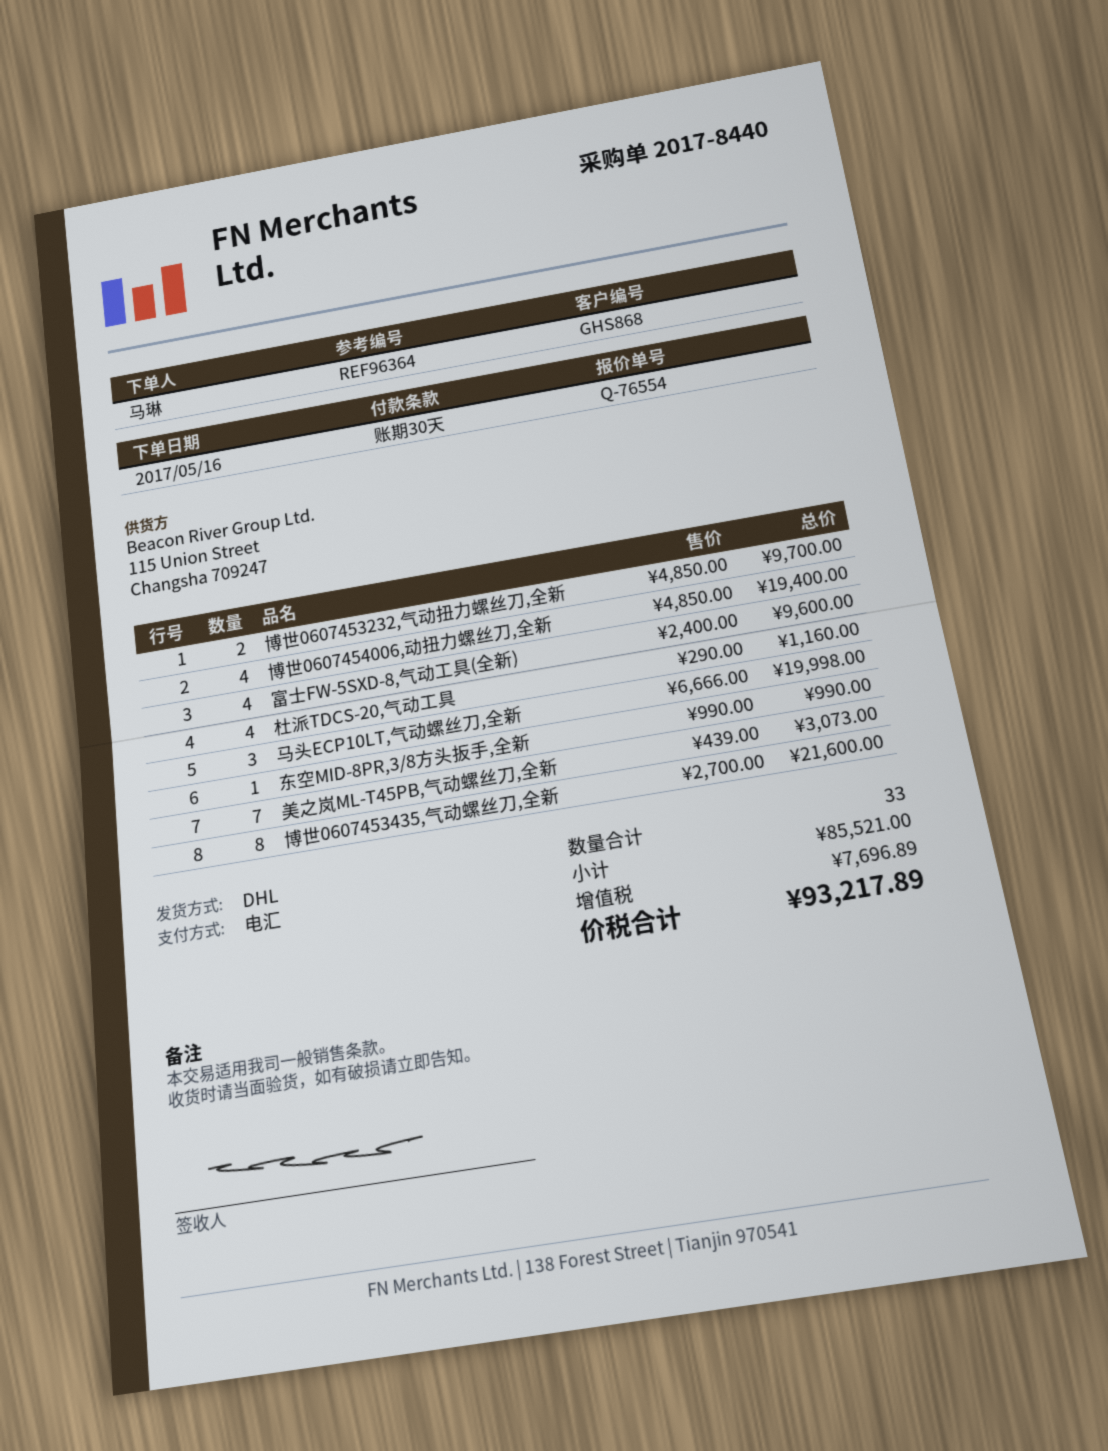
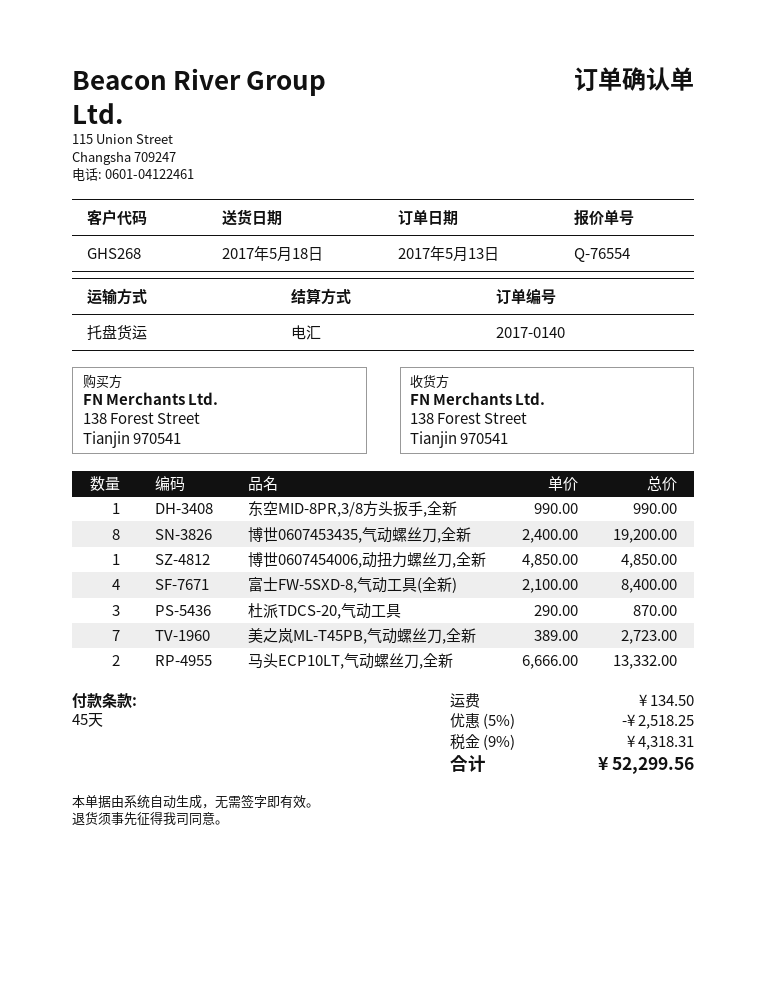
order number: 2017-8440 -> 2017-0140
order date: 2017-05-16 -> 2017-05-13
payment terms: 30 days -> 45 days
customer number: GHS868 -> GHS268
shipping method: DHL -> pallet freight
博世0607453232,气动扭力螺丝刀,全新: 2 x 4850.00 = 9700.00 -> none
博世0607454006,动扭力螺丝刀,全新: 4 x 4850.00 = 19400.00 -> 1 x 4850.00 = 4850.00
富士FW-5SXD-8,气动工具(全新): 4 x 2400.00 = 9600.00 -> 4 x 2100.00 = 8400.00
杜派TDCS-20,气动工具: 4 x 290.00 = 1160.00 -> 3 x 290.00 = 870.00
马头ECP10LT,气动螺丝刀,全新: 3 x 6666.00 = 19998.00 -> 2 x 6666.00 = 13332.00
美之岚ML-T45PB,气动螺丝刀,全新: 7 x 439.00 = 3073.00 -> 7 x 389.00 = 2723.00
博世0607453435,气动螺丝刀,全新: 8 x 2700.00 = 21600.00 -> 8 x 2400.00 = 19200.00
discount: none -> 5% = 2518.25
shipping: none -> 134.50
tax: 7696.89 -> 4318.31
total: 93217.89 -> 52299.56

